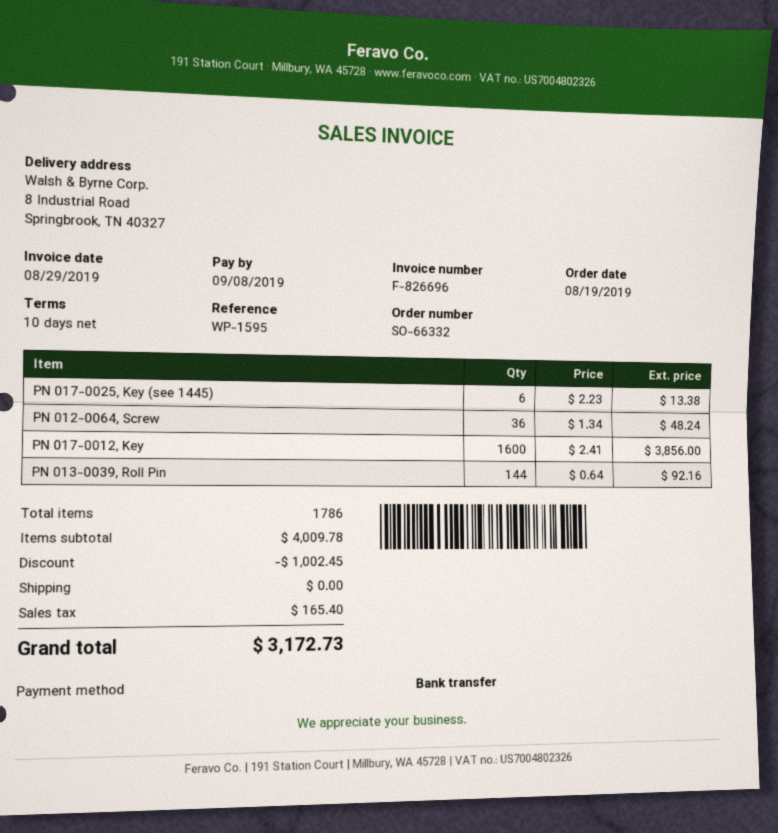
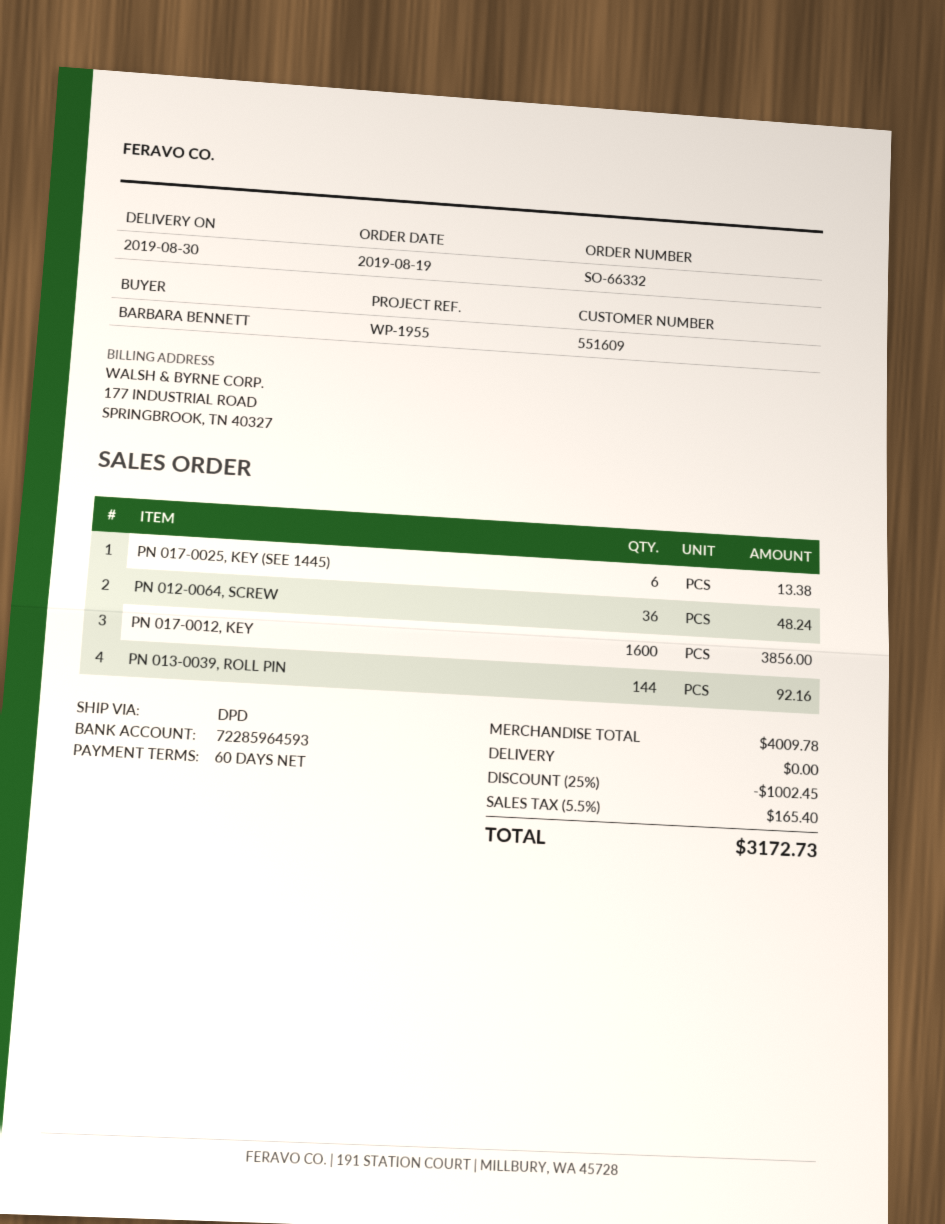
payment terms: 10 days -> 60 days
reference: WP-1595 -> WP-1955

